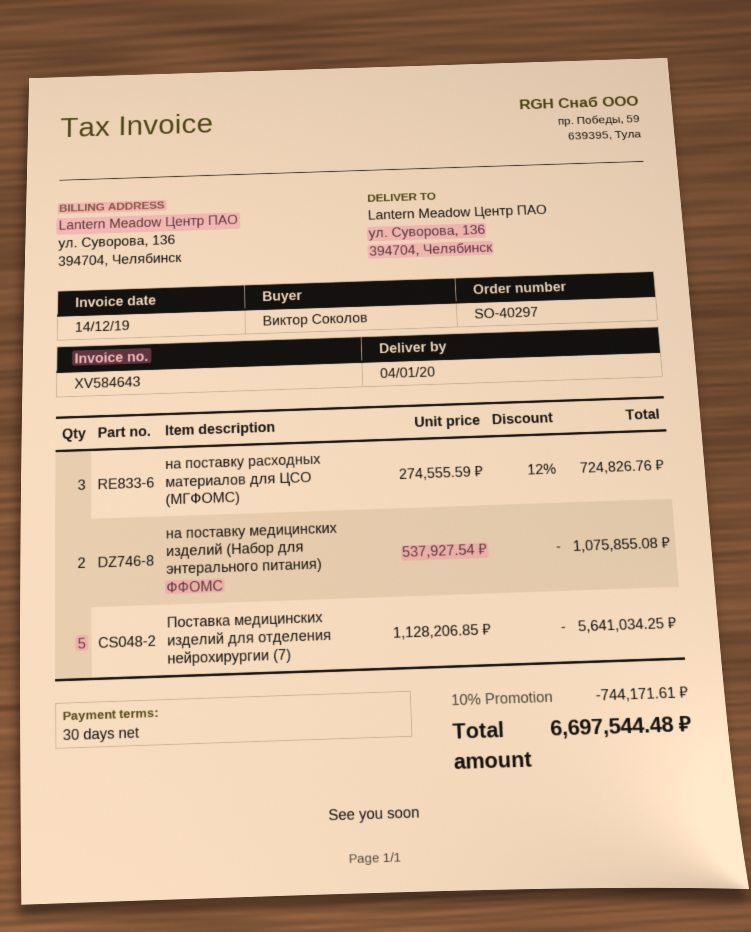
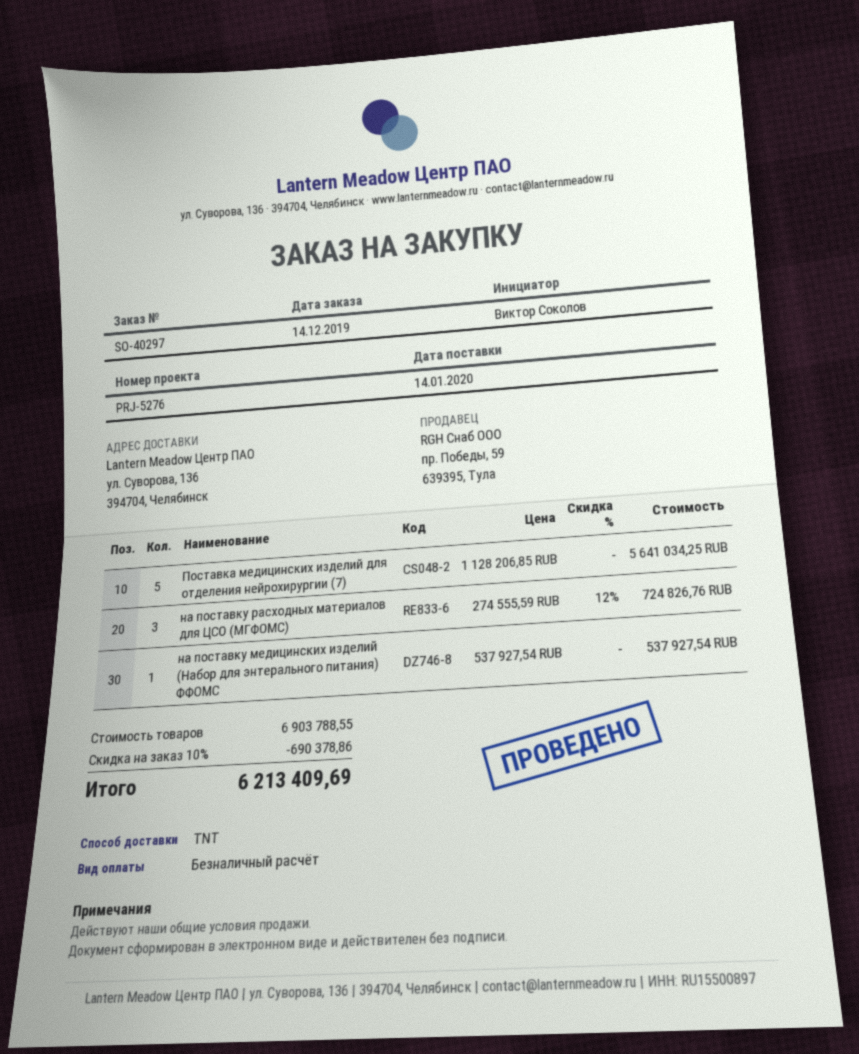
delivery date: 2020-01-04 -> 2020-01-14
на поставку медицинских изделий (Набор для энтерального питания) ФФОМС: 2 x 537927.54 = 1075855.08 -> 1 x 537927.54 = 537927.54
discount: 10% = 744171.61 -> 10% = 690378.86
total: 6697544.48 -> 6213409.69

